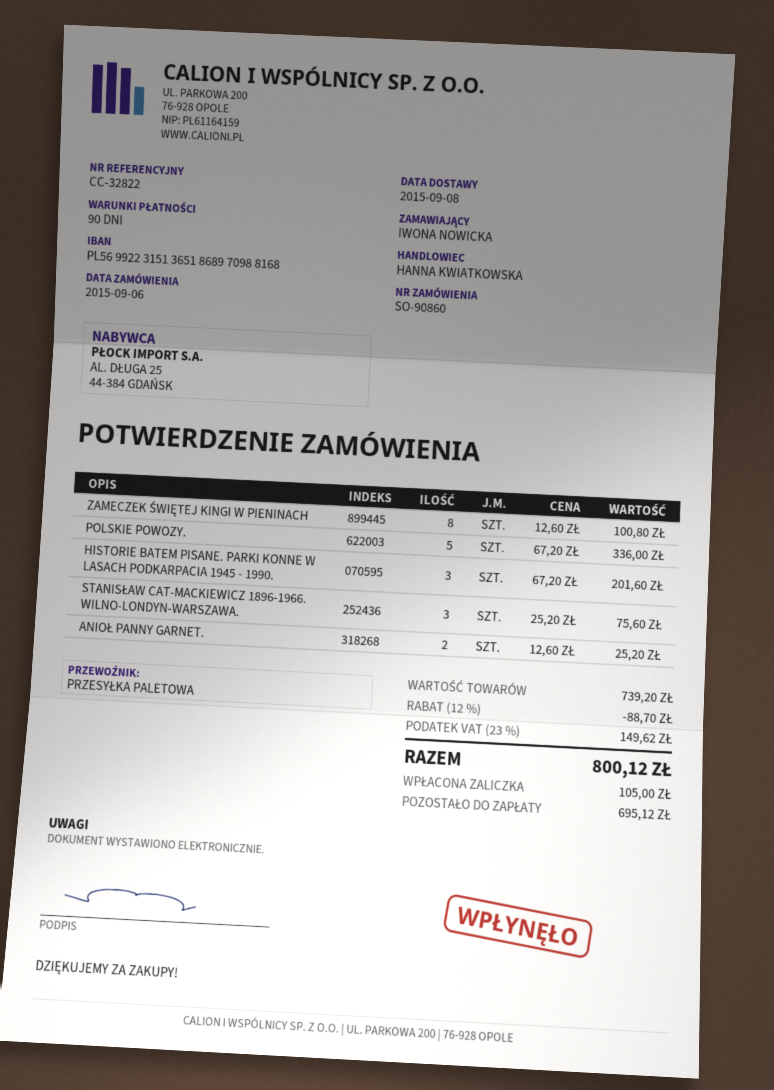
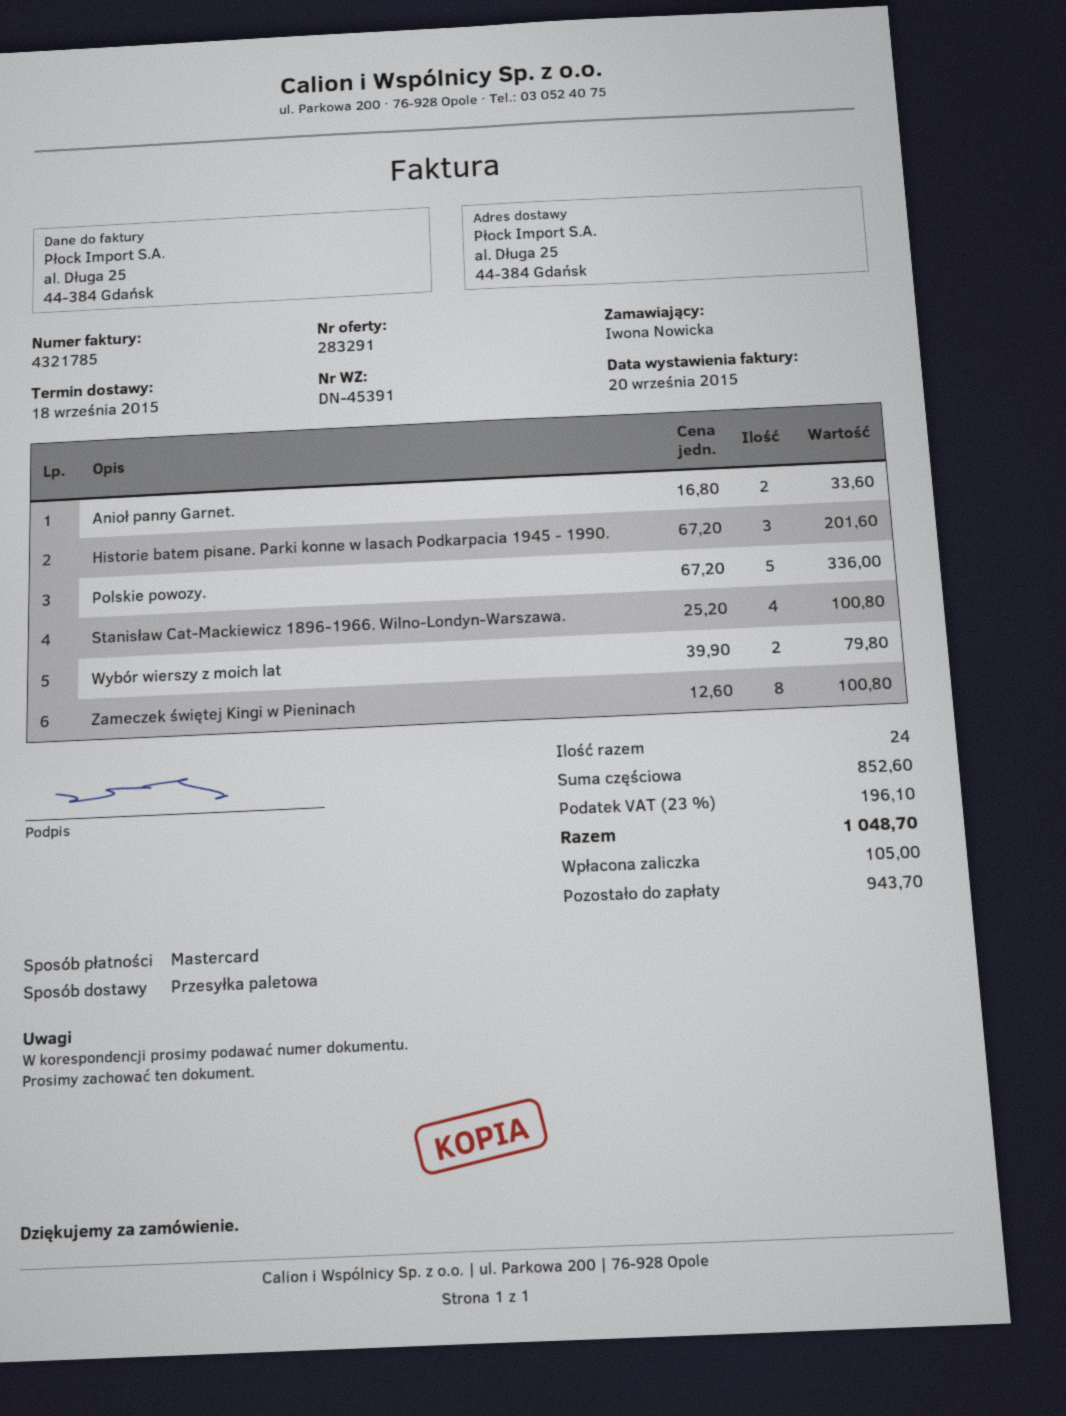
delivery date: 2015-09-08 -> 2015-09-18
STANISŁAW CAT-MACKIEWICZ 1896-1966. WILNO-LONDYN-WARSZAWA.: 3 x 25.20 = 75.60 -> 4 x 25.20 = 100.80
ANIOŁ PANNY GARNET.: 2 x 12.60 = 25.20 -> 2 x 16.80 = 33.60
Wybór wierszy z moich lat: none -> 2 x 39.90 = 79.80
subtotal: 739.20 -> 852.60
discount: 12% = 88.70 -> none
tax: 23% = 149.62 -> 23% = 196.10
total: 800.12 -> 1048.70
balance: 695.12 -> 943.70

